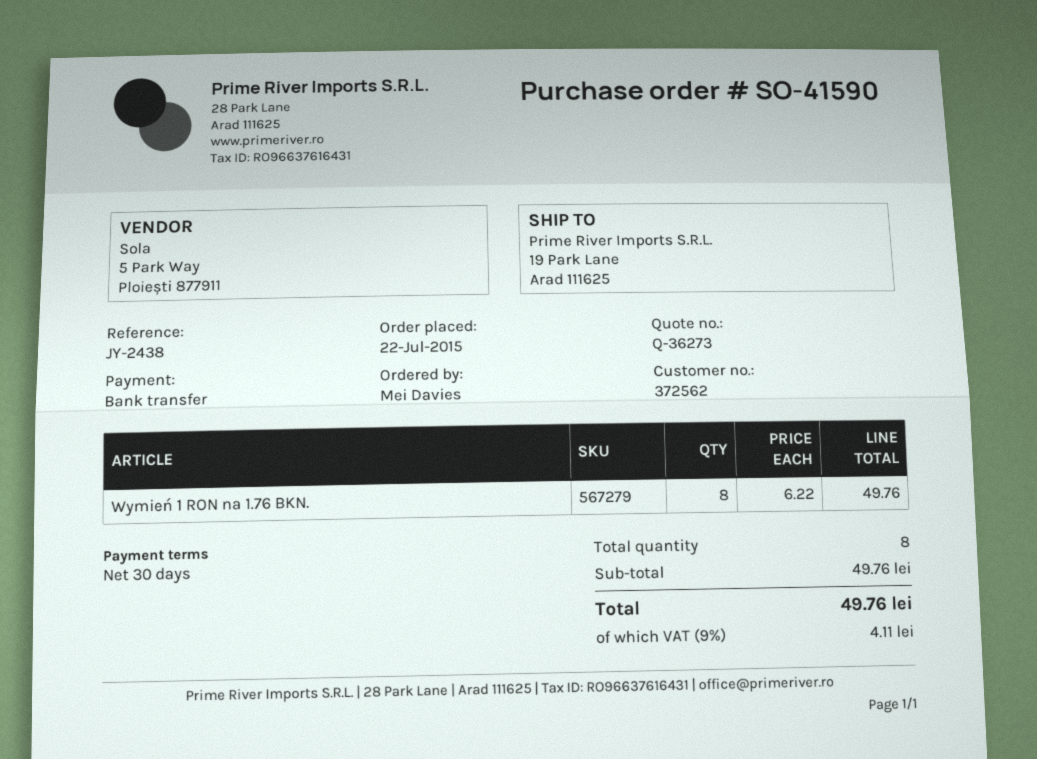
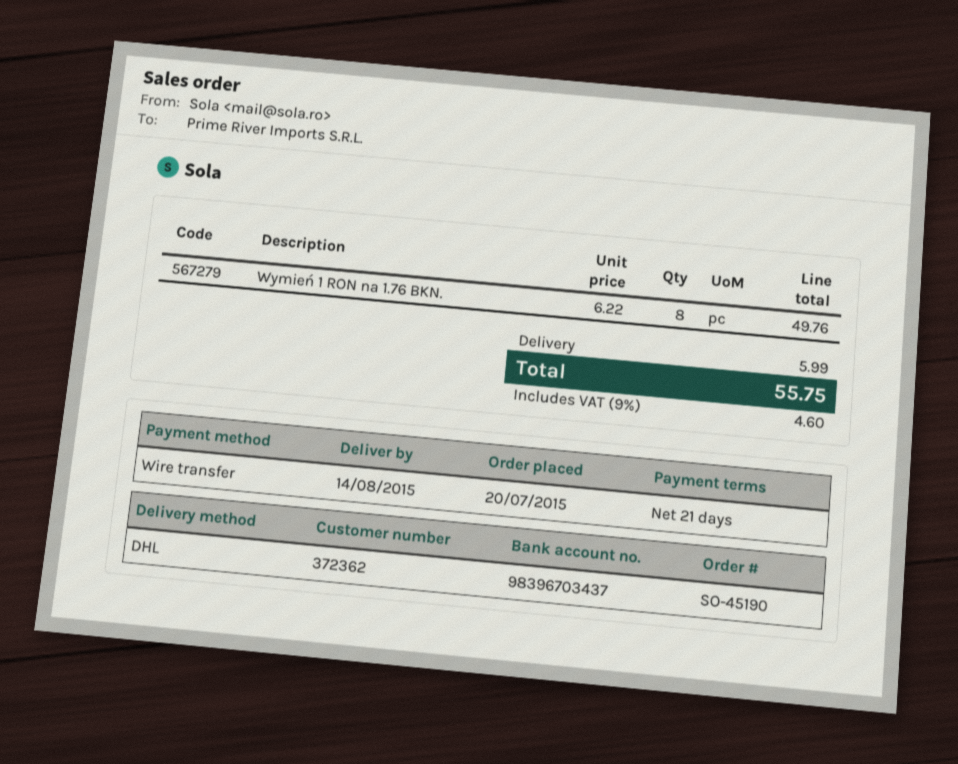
order number: SO-41590 -> SO-45190
order date: 2015-07-22 -> 2015-07-20
payment terms: 30 days -> 21 days
customer number: 372562 -> 372362
shipping: none -> 5.99
tax: 9% = 4.11 -> 9% = 4.60
total: 49.76 -> 55.75

